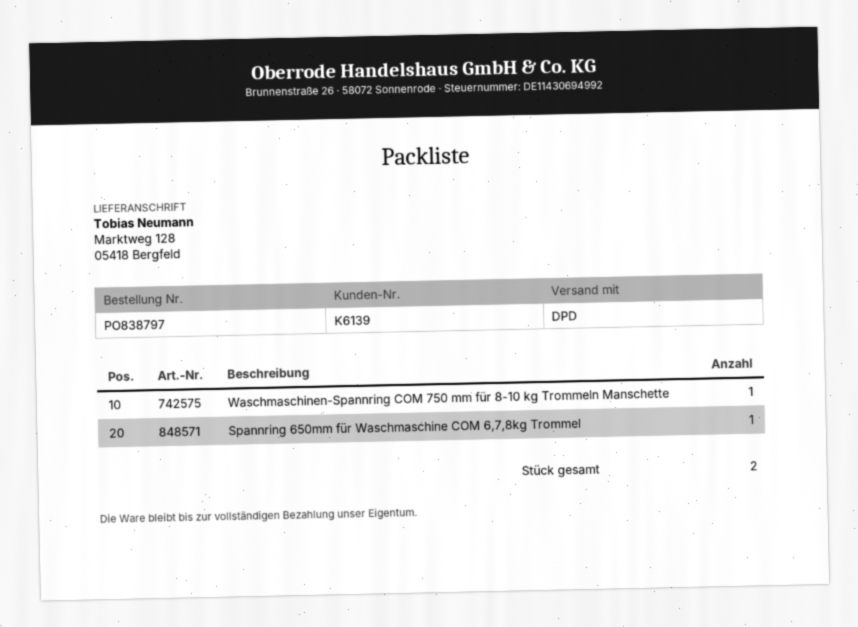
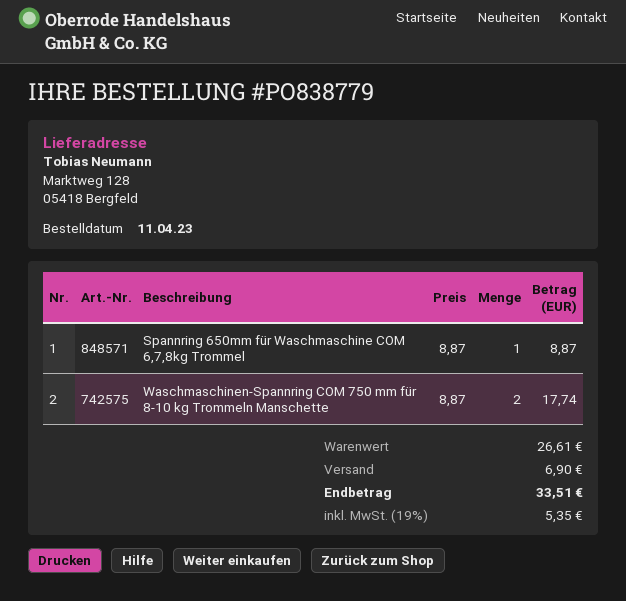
order number: PO838797 -> PO838779
Waschmaschinen-Spannring COM 750 mm für 8-10 kg Trommeln Manschette: 1 -> 2

